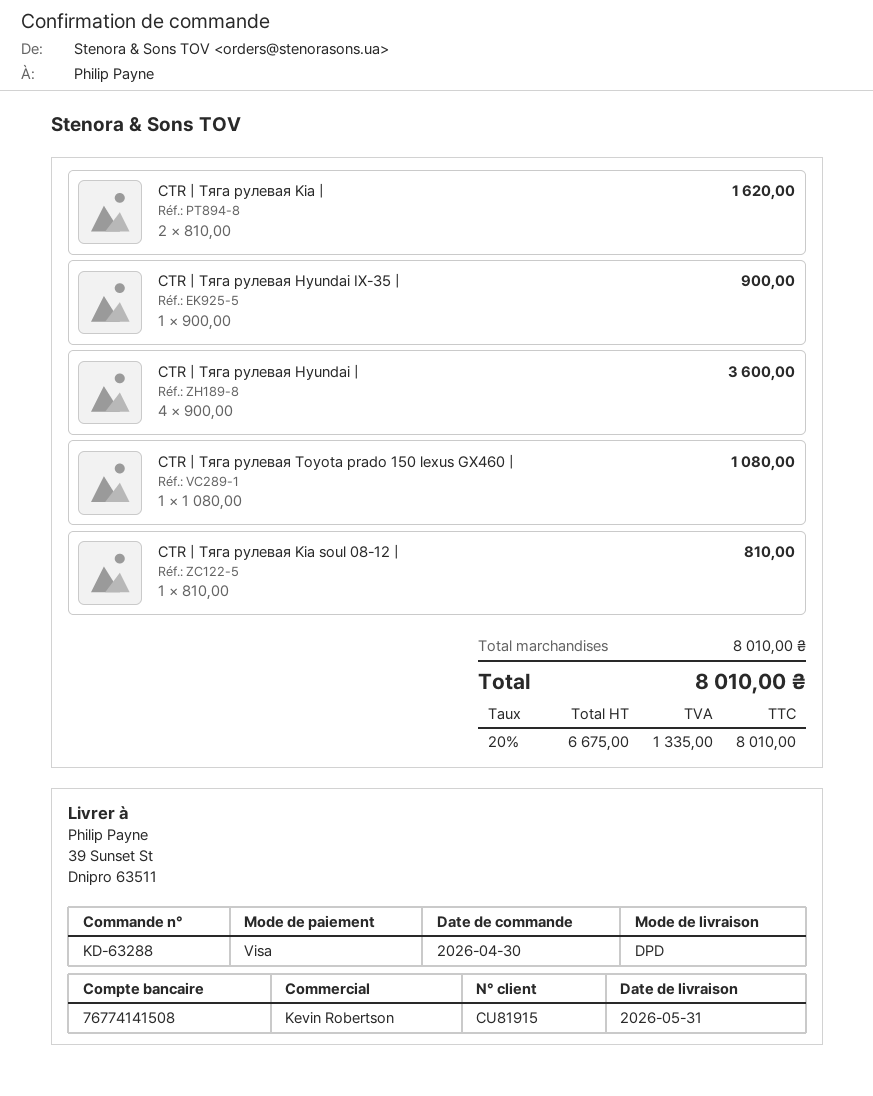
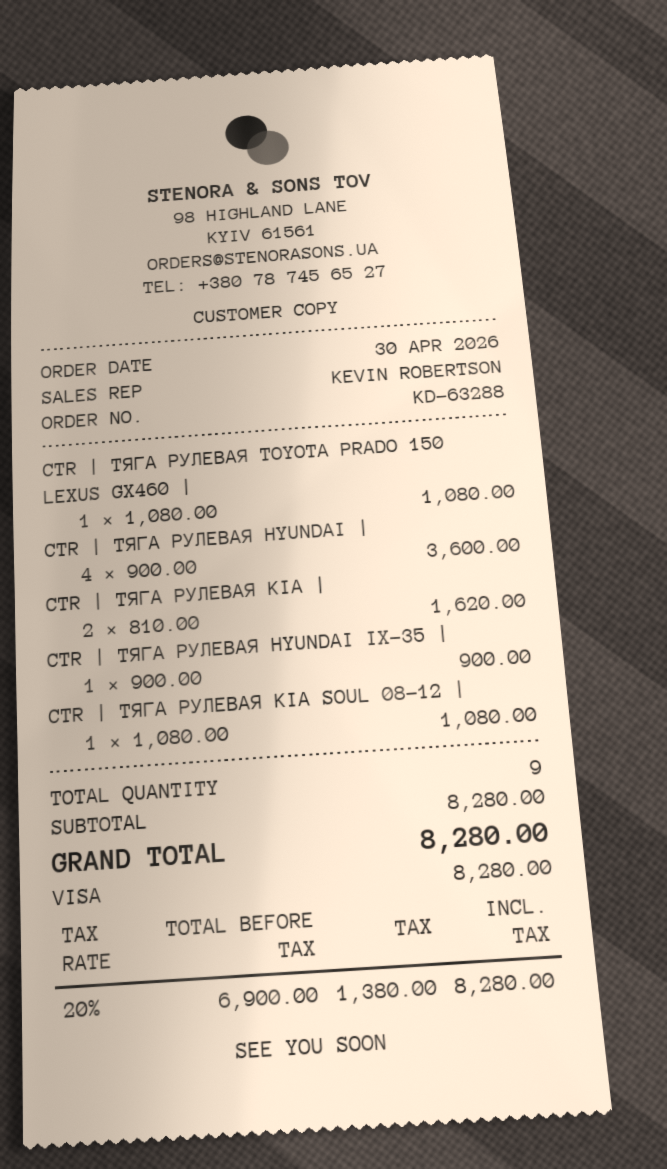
CTR | Тяга рулевая Kia soul 08-12 |: 1 x 810.00 = 810.00 -> 1 x 1080.00 = 1080.00
subtotal: 8010.00 -> 8280.00
net: 6675.00 -> 6900.00
tax: 20% = 1335.00 -> 20% = 1380.00
total: 8010.00 -> 8280.00

